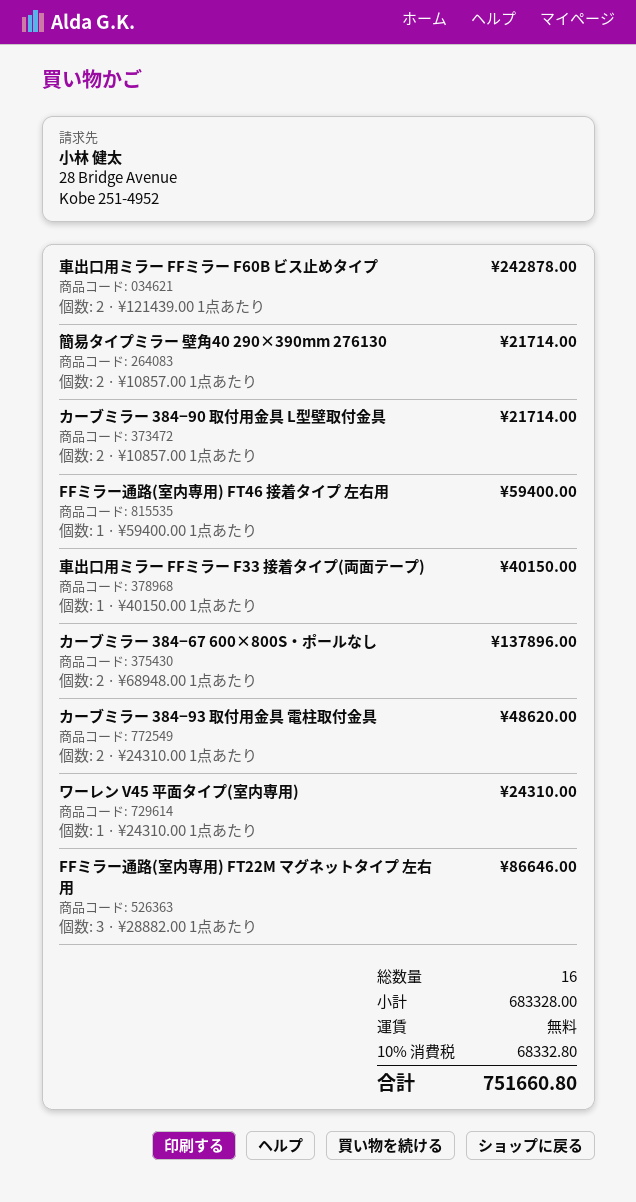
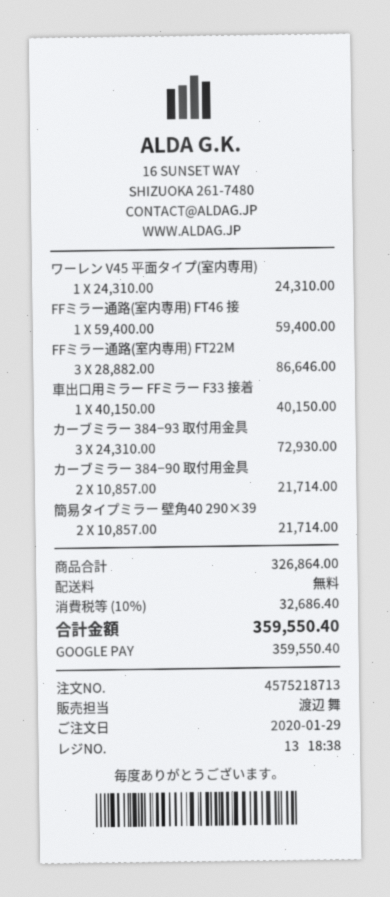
車出口用ミラー FFミラー F60B ビス止めタイプ: 2 x 121439.00 = 242878.00 -> none
カーブミラー 384−67 600×800S・ポールなし: 2 x 68948.00 = 137896.00 -> none
カーブミラー 384−93 取付用金具 電柱取付金具: 2 x 24310.00 = 48620.00 -> 3 x 24310.00 = 72930.00
subtotal: 683328.00 -> 326864.00
tax: 10% = 68332.80 -> 10% = 32686.40
total: 751660.80 -> 359550.40

